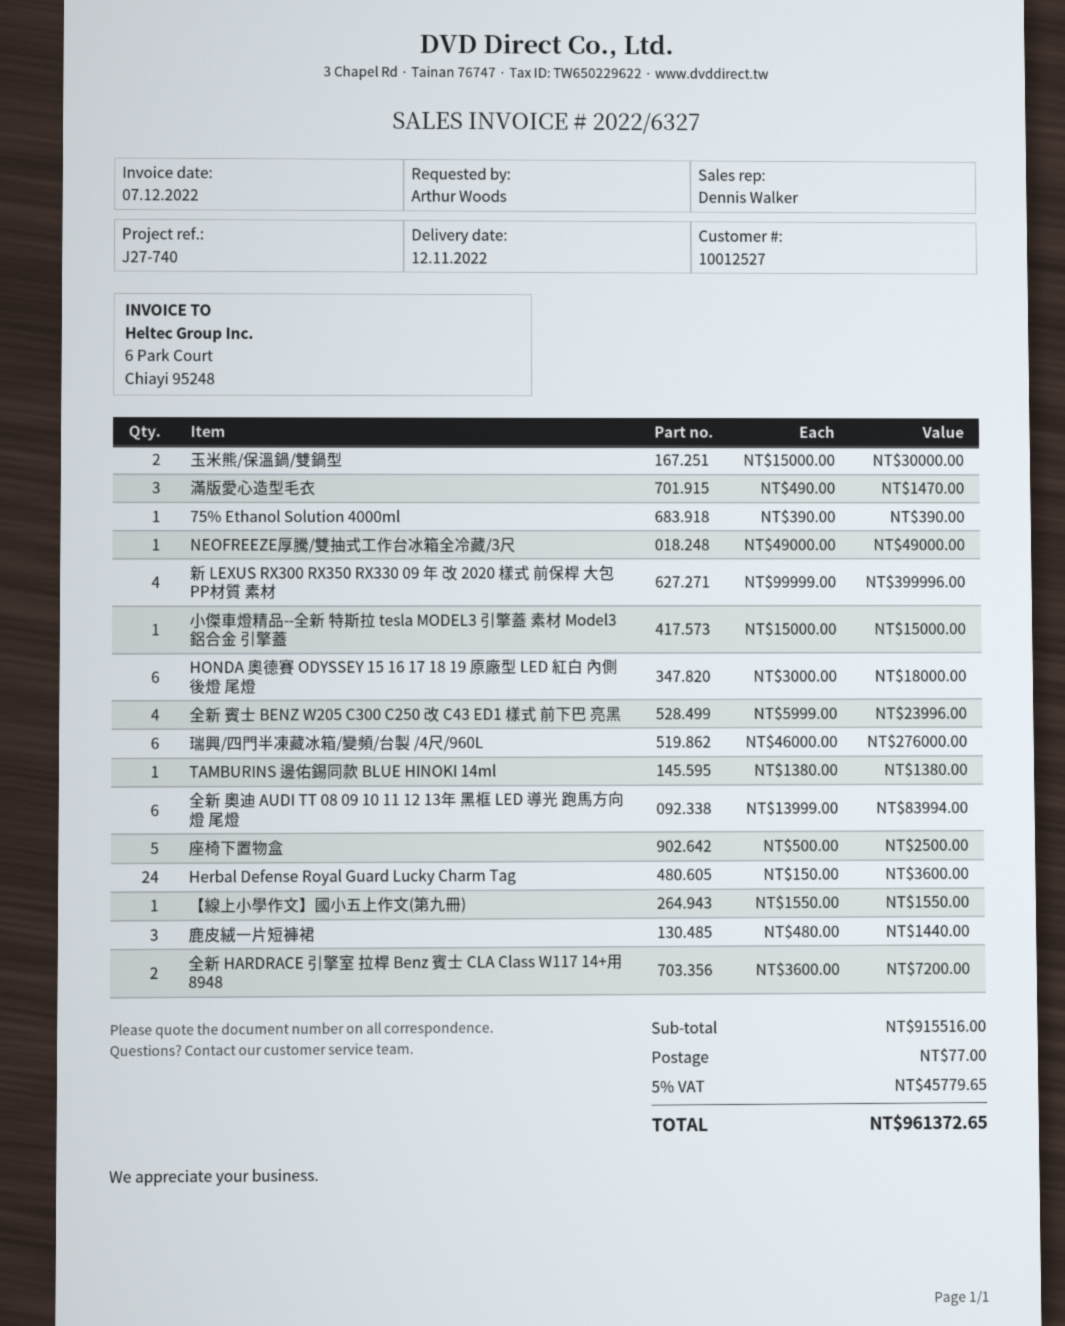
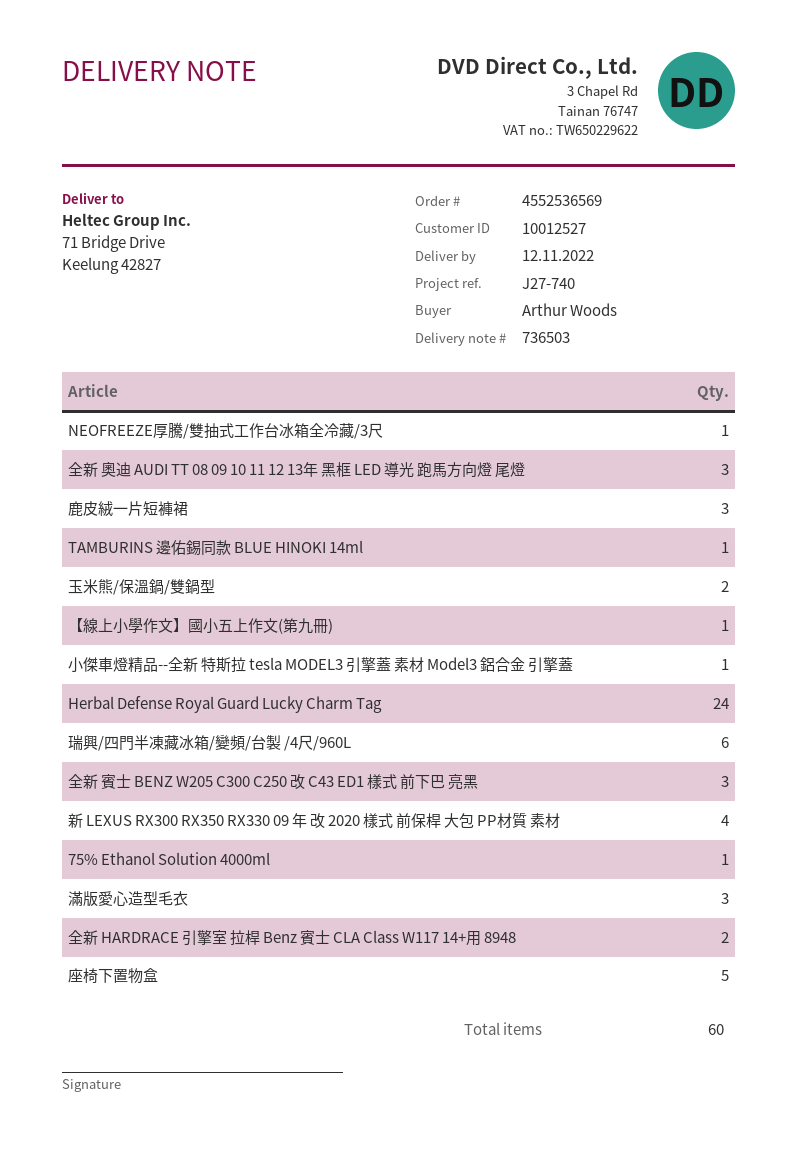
HONDA 奧德賽 ODYSSEY 15 16 17 18 19 原廠型 LED 紅白 內側 後燈 尾燈: 6 -> none
全新 賓士 BENZ W205 C300 C250 改 C43 ED1 樣式 前下巴 亮黑: 4 -> 3
全新 奧迪 AUDI TT 08 09 10 11 12 13年 黑框 LED 導光 跑馬方向燈 尾燈: 6 -> 3

